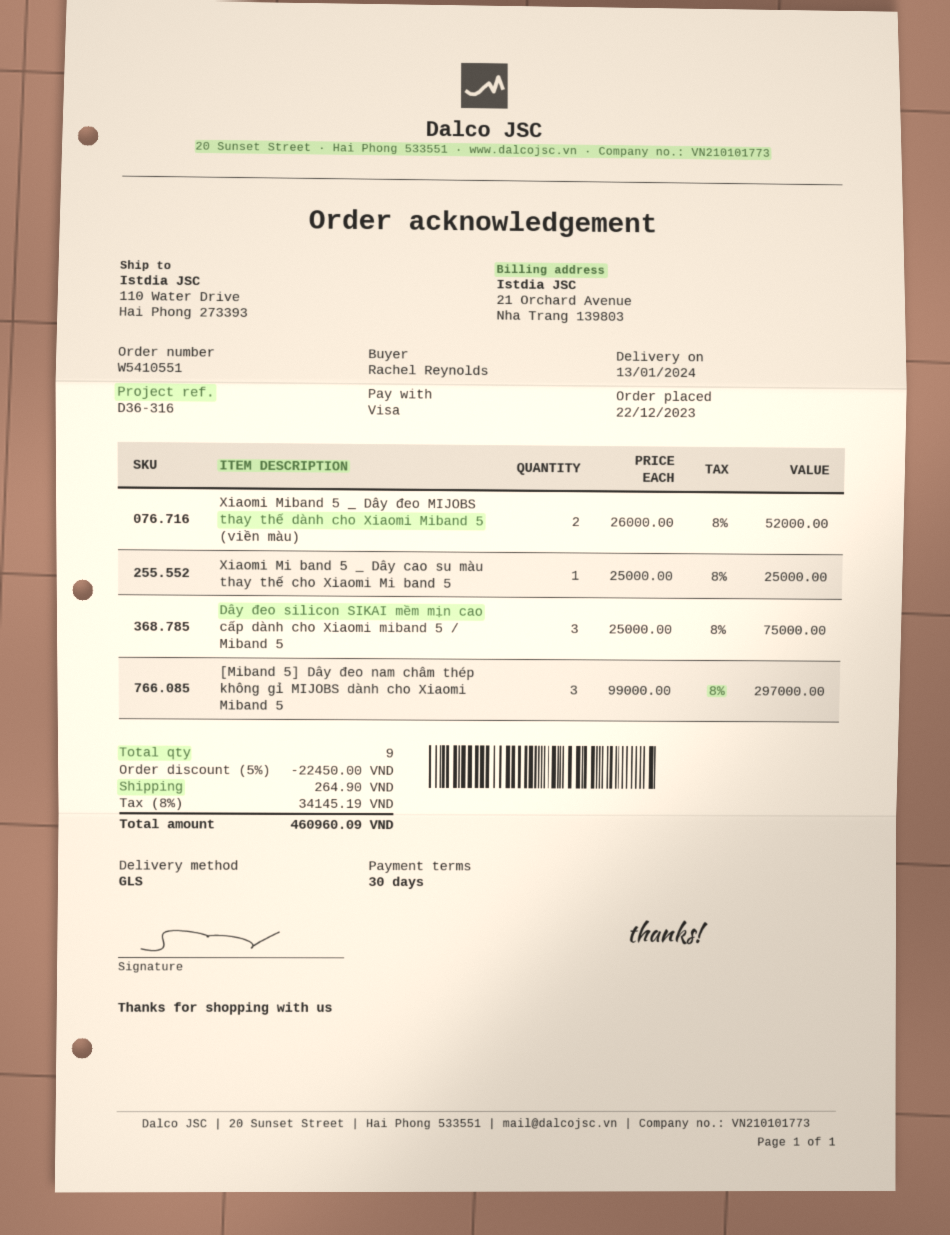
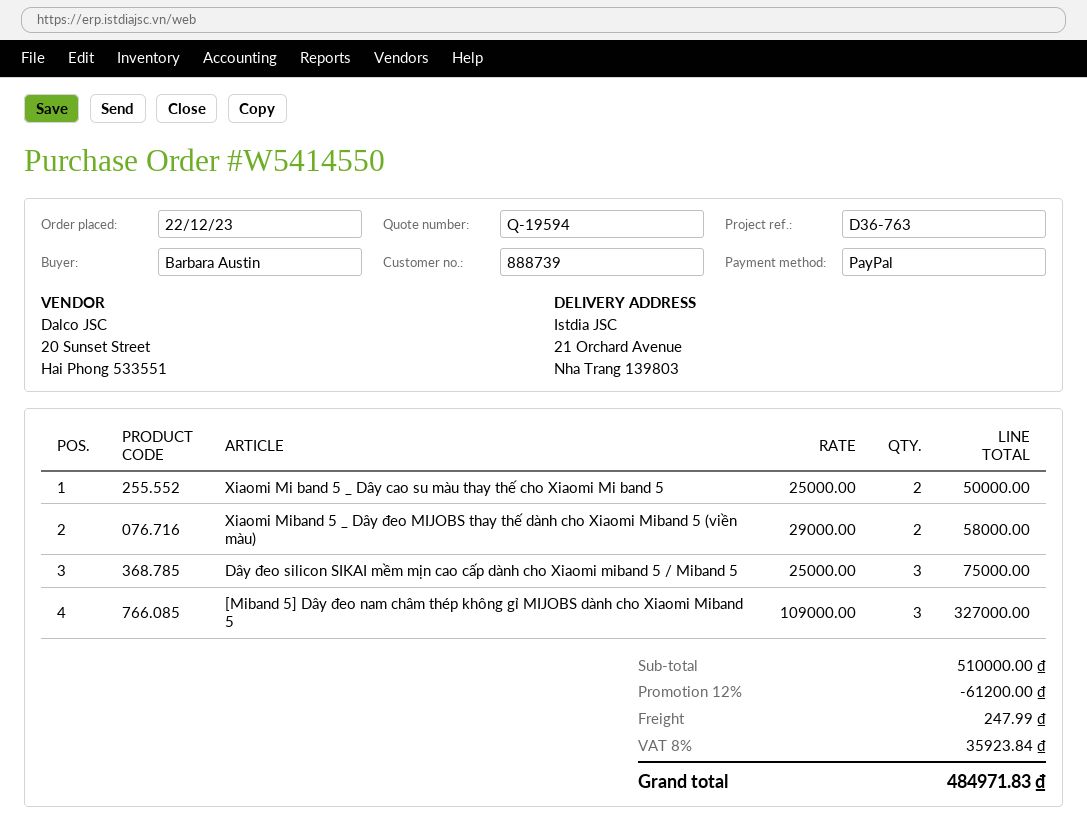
order number: W5410551 -> W5414550
reference: D36-316 -> D36-763
ordered by: Rachel Reynolds -> Barbara Austin
payment method: Visa -> PayPal
ship to: 110 Water Drive, Hai Phong 273393 -> 21 Orchard Avenue, Nha Trang 139803
Xiaomi Miband 5 _ Dây đeo MIJOBS thay thế dành cho Xiaomi Miband 5 (viền màu): 2 x 26000.00 = 52000.00 -> 2 x 29000.00 = 58000.00
Xiaomi Mi band 5 _ Dây cao su màu thay thế cho Xiaomi Mi band 5: 1 x 25000.00 = 25000.00 -> 2 x 25000.00 = 50000.00
[Miband 5] Dây đeo nam châm thép không gỉ MIJOBS dành cho Xiaomi Miband 5: 3 x 99000.00 = 297000.00 -> 3 x 109000.00 = 327000.00
discount: 5% = 22450.00 -> 12% = 61200.00
shipping: 264.90 -> 247.99
tax: 8% = 34145.19 -> 8% = 35923.84
total: 460960.09 -> 484971.83

